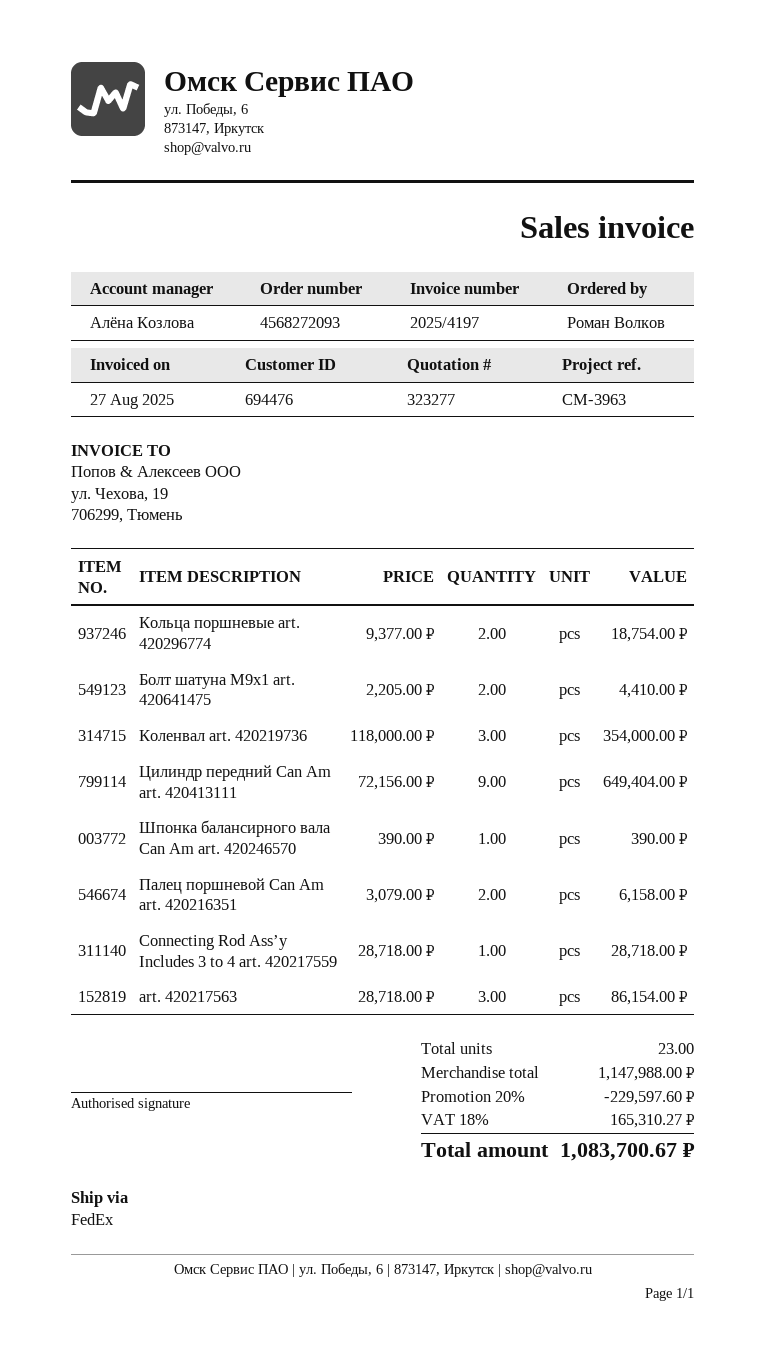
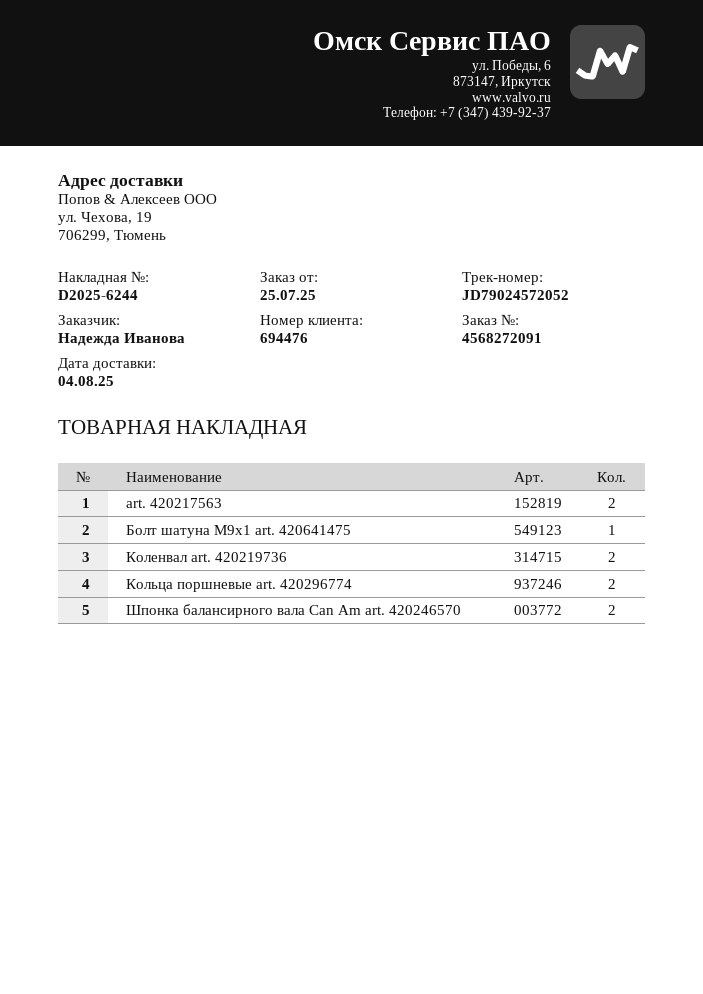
order number: 4568272093 -> 4568272091
ordered by: Роман Волков -> Надежда Иванова
Болт шатуна М9х1 art. 420641475: 2 -> 1
Коленвал art. 420219736: 3 -> 2
Цилиндр передний Can Am art. 420413111: 9 -> none
Шпонка балансирного вала Can Am art. 420246570: 1 -> 2
Палец поршневой Can Am art. 420216351: 2 -> none
Connecting Rod Ass’y Includes 3 to 4 art. 420217559: 1 -> none
art. 420217563: 3 -> 2

